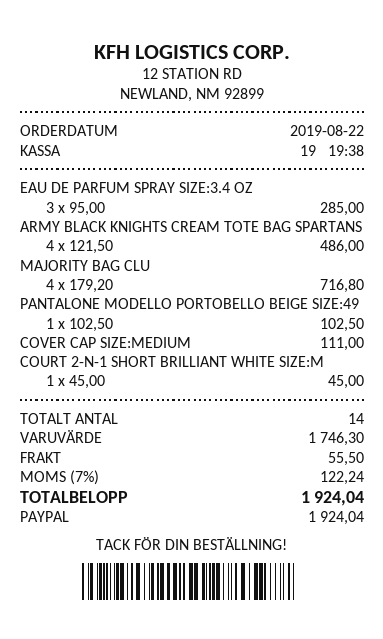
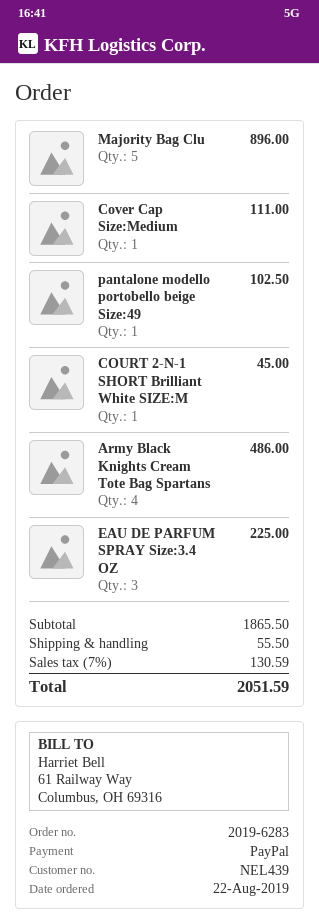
EAU DE PARFUM SPRAY SIZE:3.4 OZ: 3 for 285.00 -> 3 for 225.00
MAJORITY BAG CLU: 4 for 716.80 -> 5 for 896.00
subtotal: 1746.30 -> 1865.50
tax: 7% = 122.24 -> 7% = 130.59
total: 1924.04 -> 2051.59

